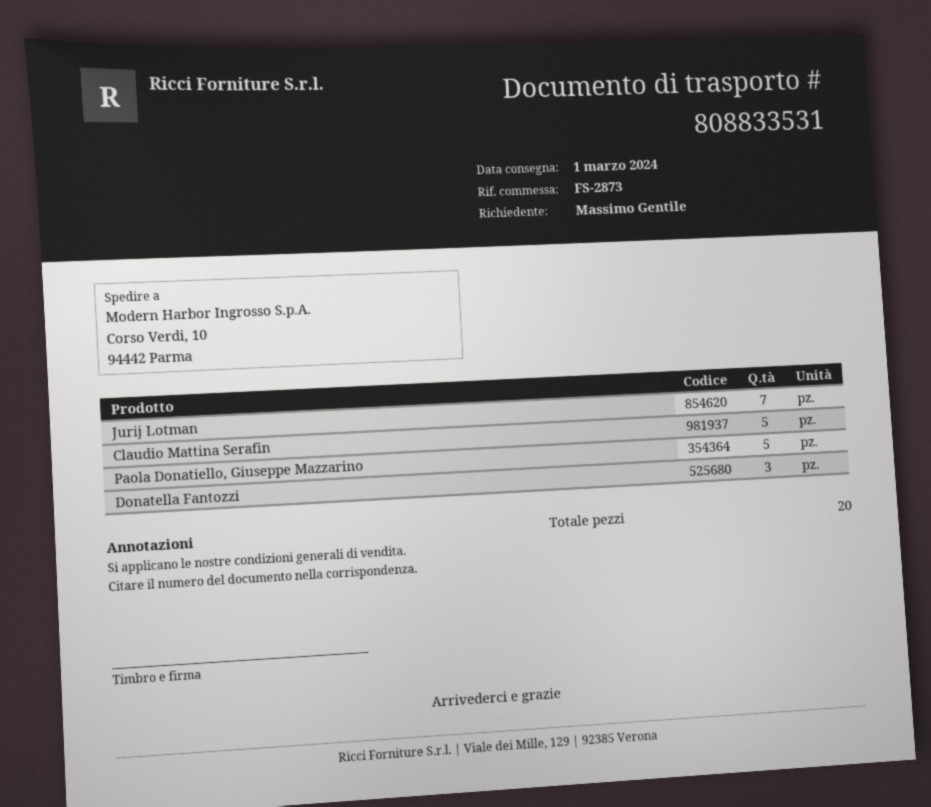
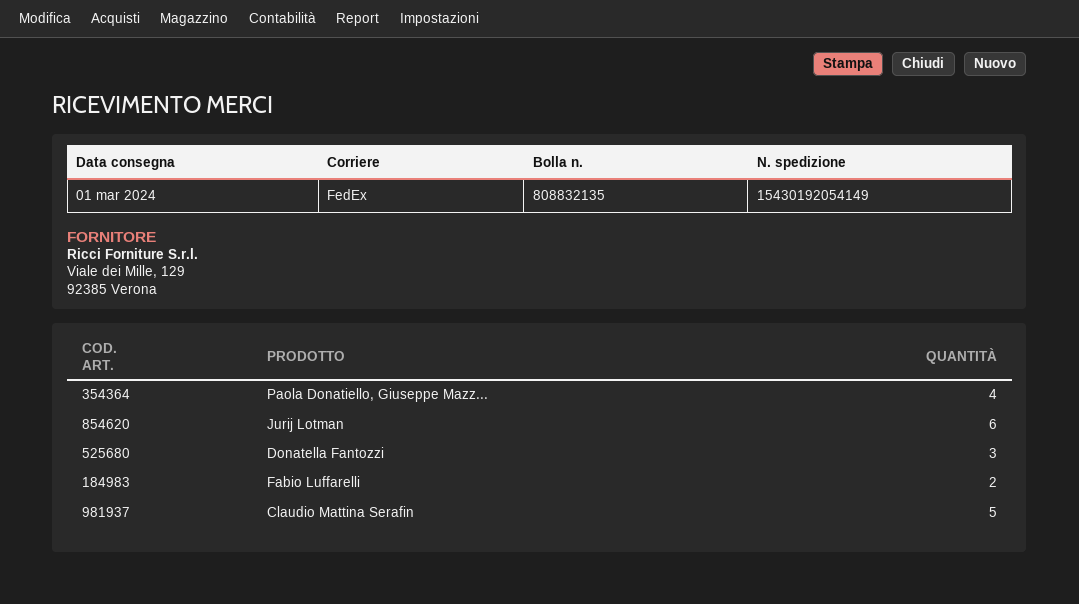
delivery note number: 808833531 -> 808832135
Jurij Lotman: 7 -> 6
Paola Donatiello, Giuseppe Mazzarino: 5 -> 4
Fabio Luffarelli: none -> 2

